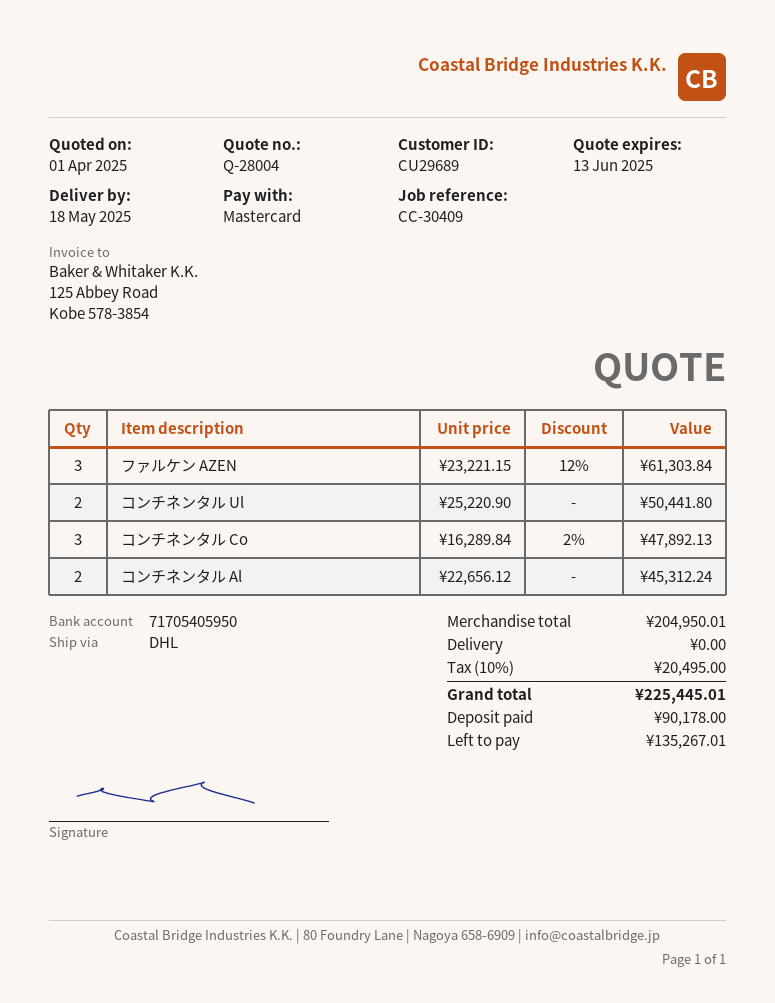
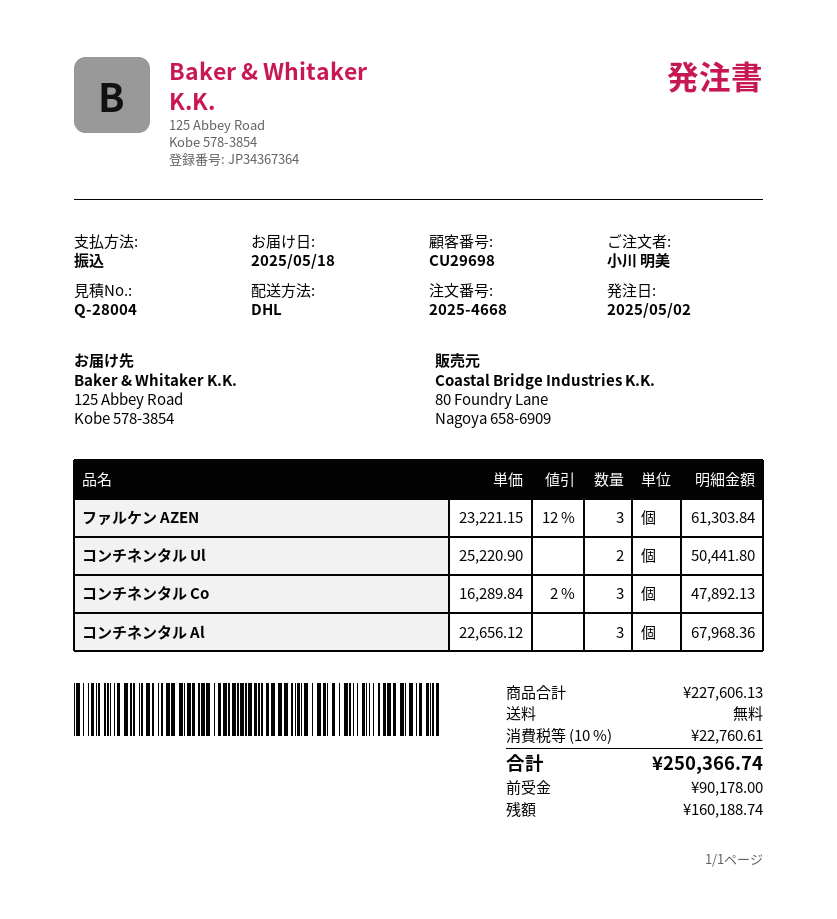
customer number: CU29689 -> CU29698
payment method: Mastercard -> bank transfer
コンチネンタル Al: 2 x 22656.12 = 45312.24 -> 3 x 22656.12 = 67968.36
subtotal: 204950.01 -> 227606.13
tax: 10% = 20495.00 -> 10% = 22760.61
total: 225445.01 -> 250366.74
balance: 135267.01 -> 160188.74

